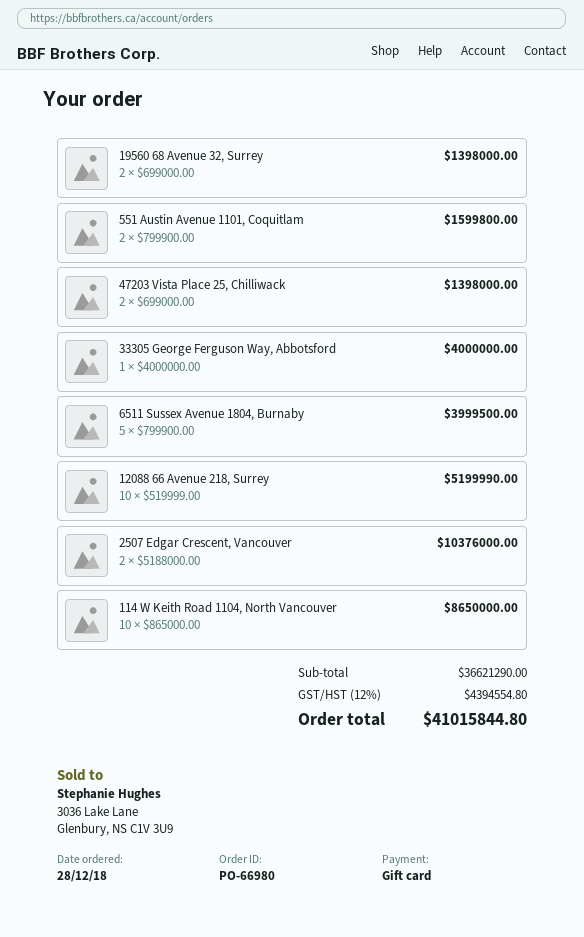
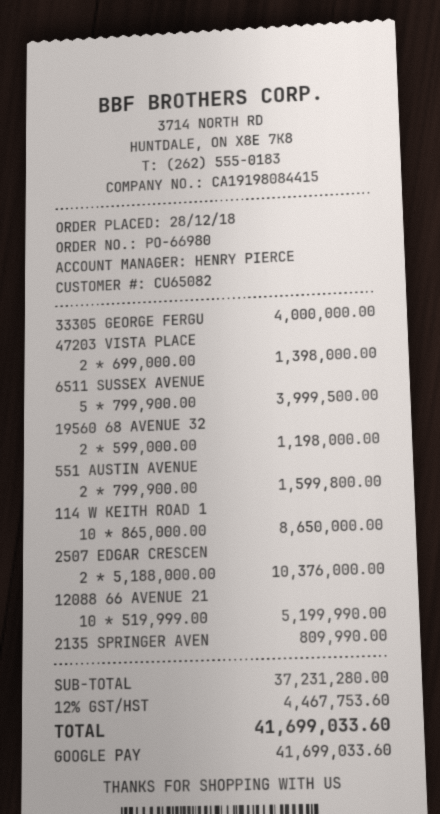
payment method: gift card -> Google Pay
19560 68 Avenue 32, Surrey: 2 x 699000.00 = 1398000.00 -> 2 x 599000.00 = 1198000.00
2135 SPRINGER AVEN: none -> 1 x 809990.00 = 809990.00
subtotal: 36621290.00 -> 37231280.00
tax: 12% = 4394554.80 -> 12% = 4467753.60
total: 41015844.80 -> 41699033.60

